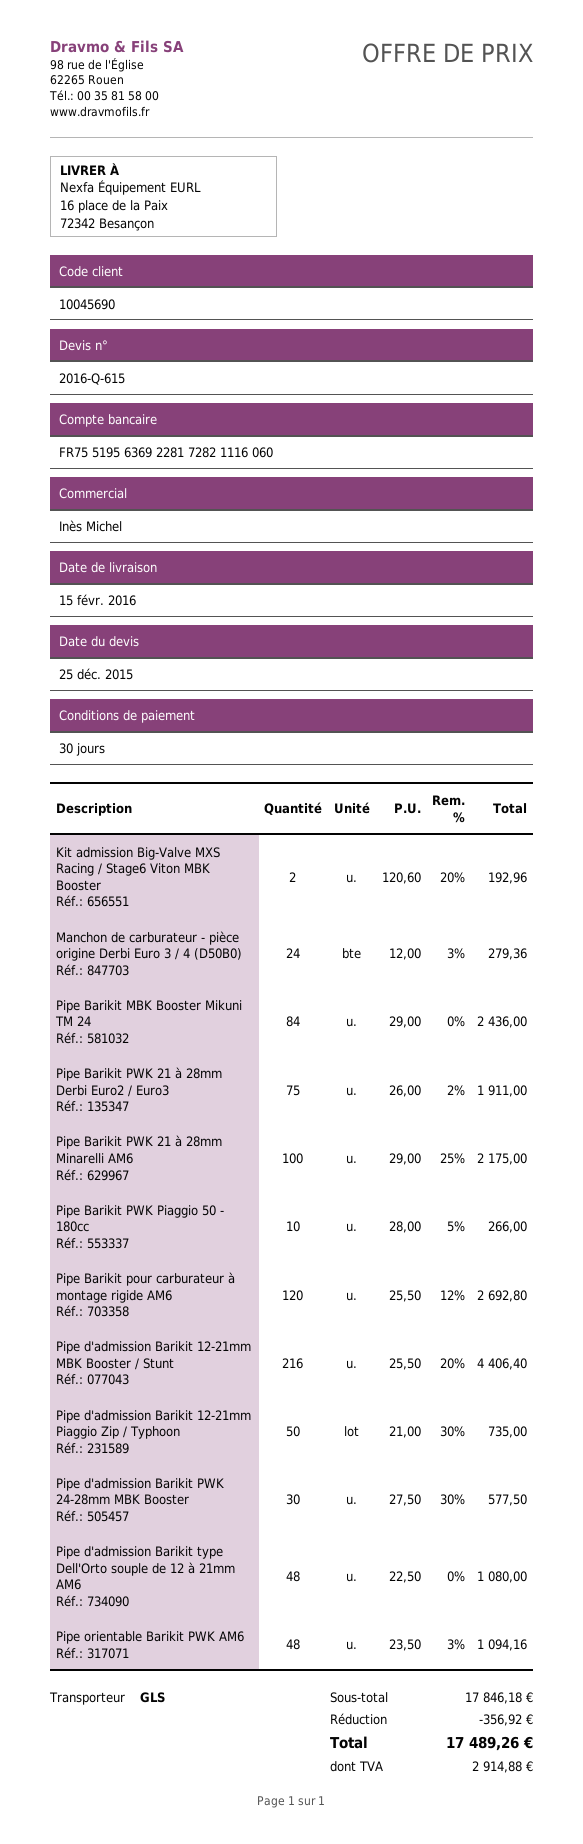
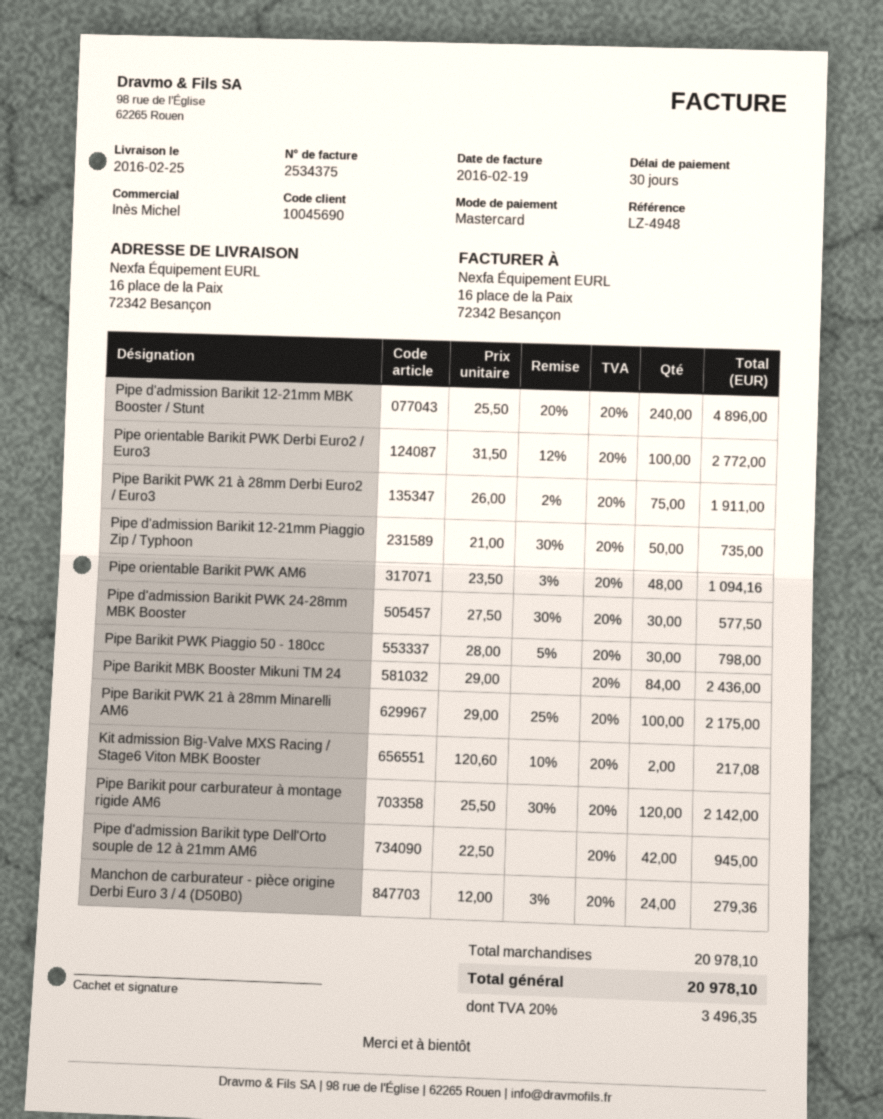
delivery date: 2016-02-15 -> 2016-02-25
Kit admission Big-Valve MXS Racing / Stage6 Viton MBK Booster: 2 x 120.60 - 20% = 192.96 -> 2 x 120.60 - 10% = 217.08
Pipe Barikit PWK Piaggio 50 - 180cc: 10 x 28.00 - 5% = 266.00 -> 30 x 28.00 - 5% = 798.00
Pipe Barikit pour carburateur à montage rigide AM6: 120 x 25.50 - 12% = 2692.80 -> 120 x 25.50 - 30% = 2142.00
Pipe d'admission Barikit 12-21mm MBK Booster / Stunt: 216 x 25.50 - 20% = 4406.40 -> 240 x 25.50 - 20% = 4896.00
Pipe d'admission Barikit type Dell'Orto souple de 12 à 21mm AM6: 48 x 22.50 = 1080.00 -> 42 x 22.50 = 945.00
Pipe orientable Barikit PWK Derbi Euro2 / Euro3: none -> 100 x 31.50 - 12% = 2772.00
subtotal: 17846.18 -> 20978.10
discount: 356.92 -> none
tax: 2914.88 -> 3496.35
total: 17489.26 -> 20978.10

